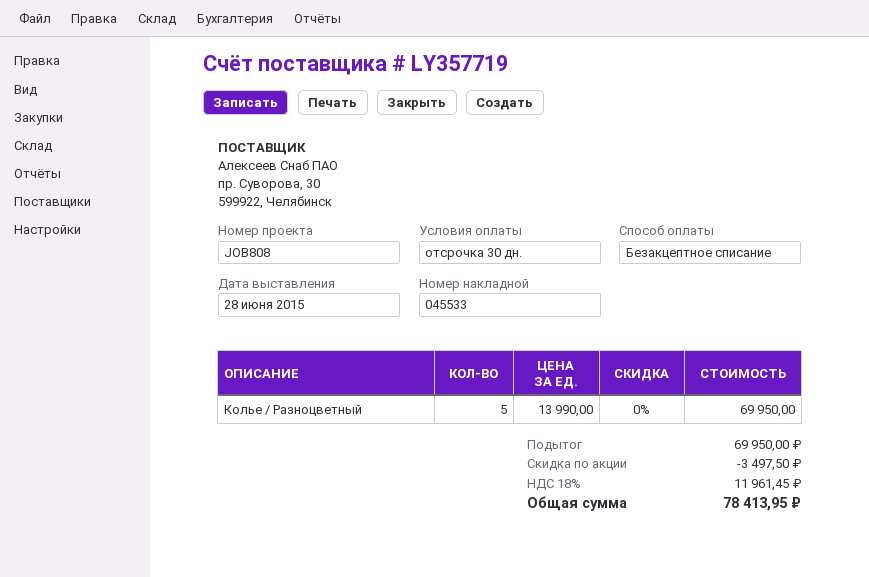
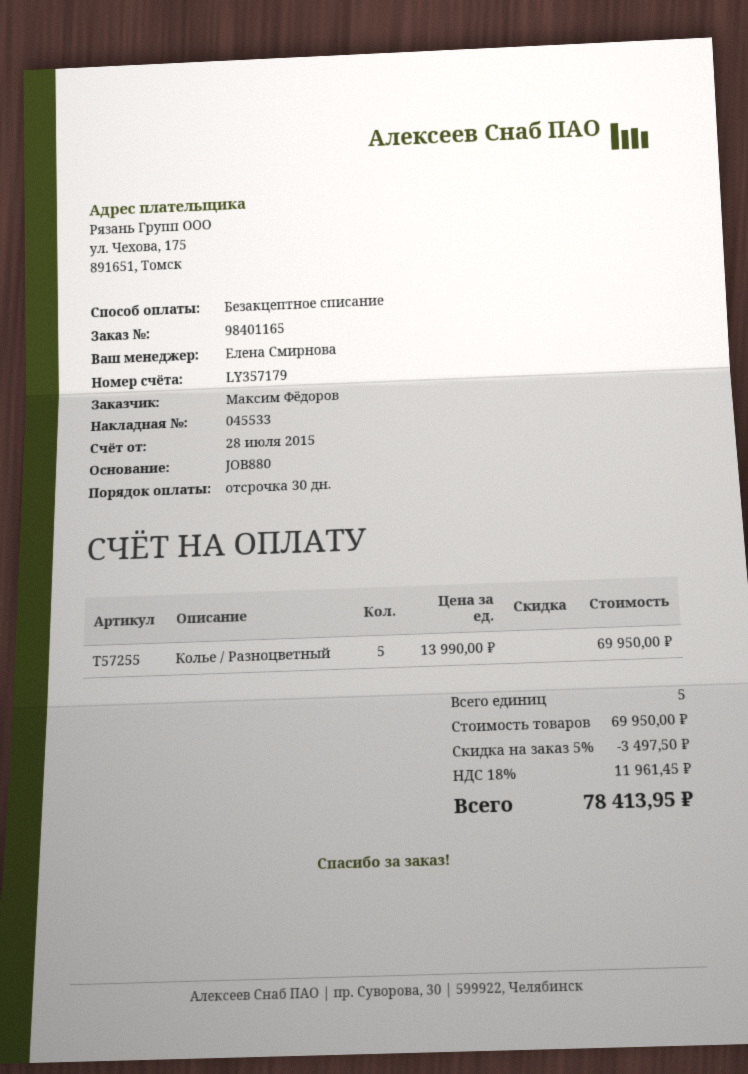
invoice number: LY357719 -> LY357179
invoice date: 2015-06-28 -> 2015-07-28
reference: JOB808 -> JOB880

